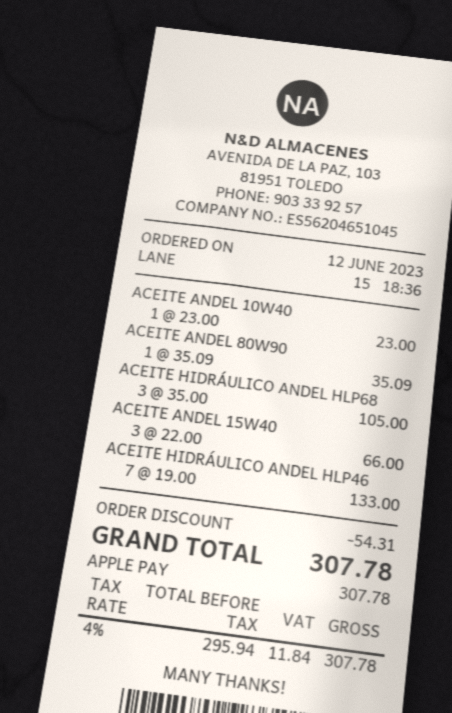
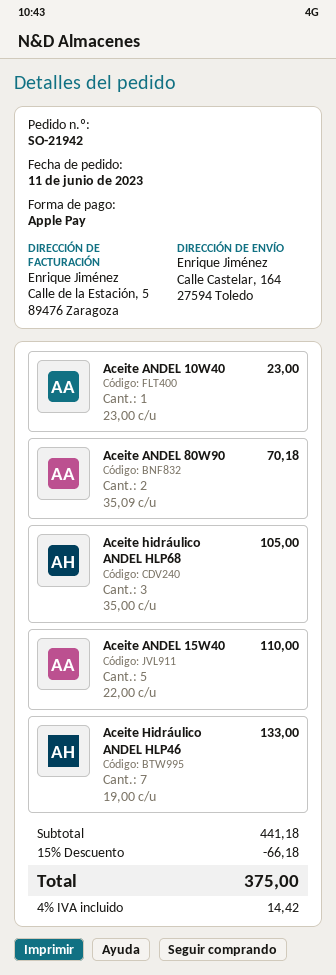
order date: 2023-06-12 -> 2023-06-11
ACEITE ANDEL 80W90: 1 x 35.09 = 35.09 -> 2 x 35.09 = 70.18
ACEITE ANDEL 15W40: 3 x 22.00 = 66.00 -> 5 x 22.00 = 110.00
discount: 54.31 -> 66.18
tax: 4% = 11.84 -> 4% = 14.42
total: 307.78 -> 375.00

